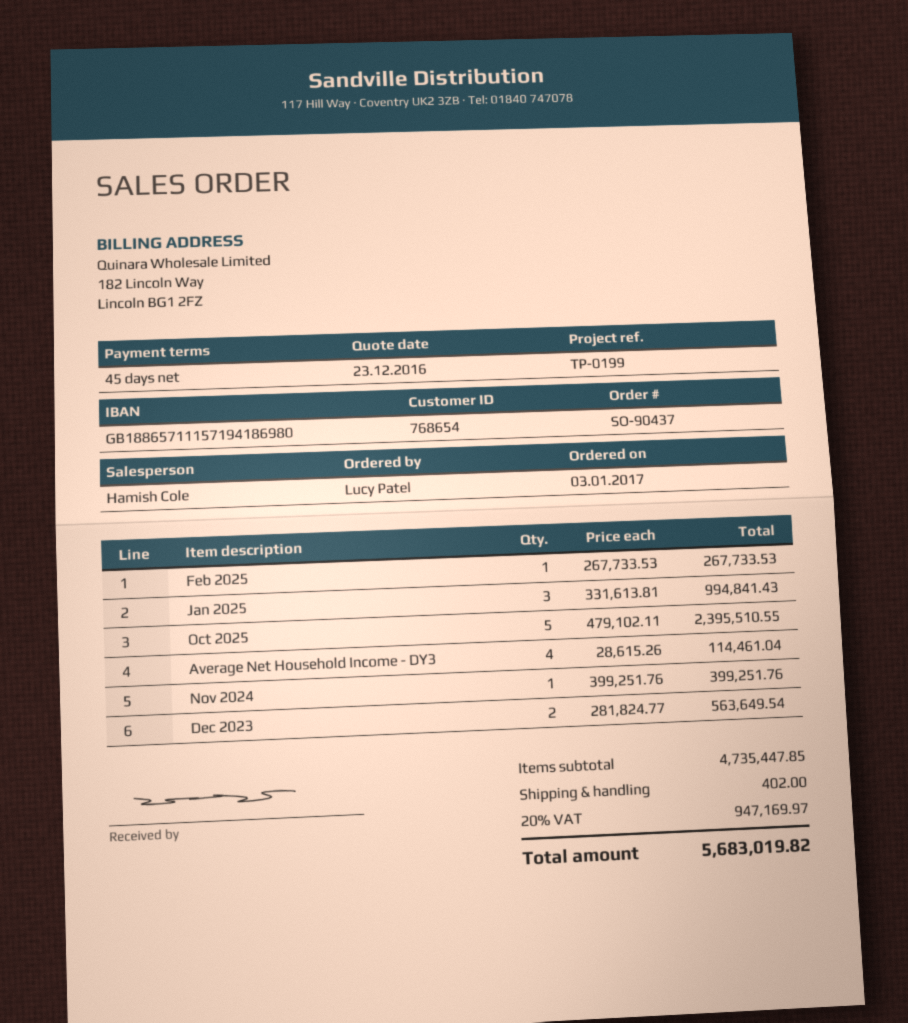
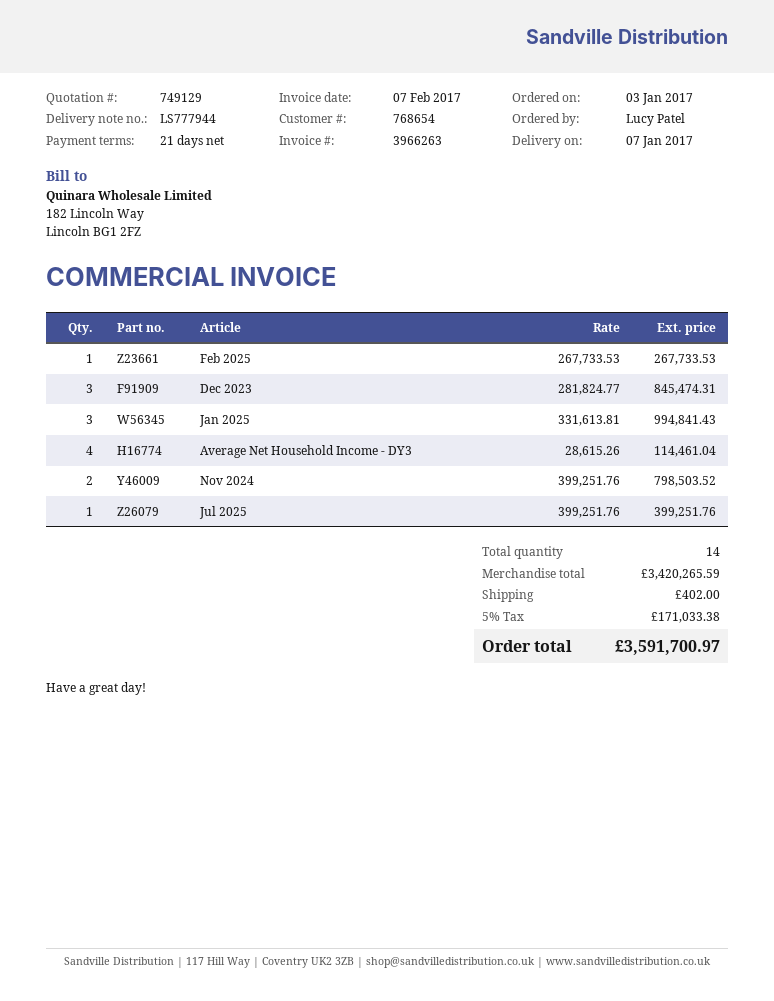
payment terms: 45 days -> 21 days
Oct 2025: 5 x 479102.11 = 2395510.55 -> none
Nov 2024: 1 x 399251.76 = 399251.76 -> 2 x 399251.76 = 798503.52
Dec 2023: 2 x 281824.77 = 563649.54 -> 3 x 281824.77 = 845474.31
Jul 2025: none -> 1 x 399251.76 = 399251.76
subtotal: 4735447.85 -> 3420265.59
tax: 20% = 947169.97 -> 5% = 171033.38
total: 5683019.82 -> 3591700.97

